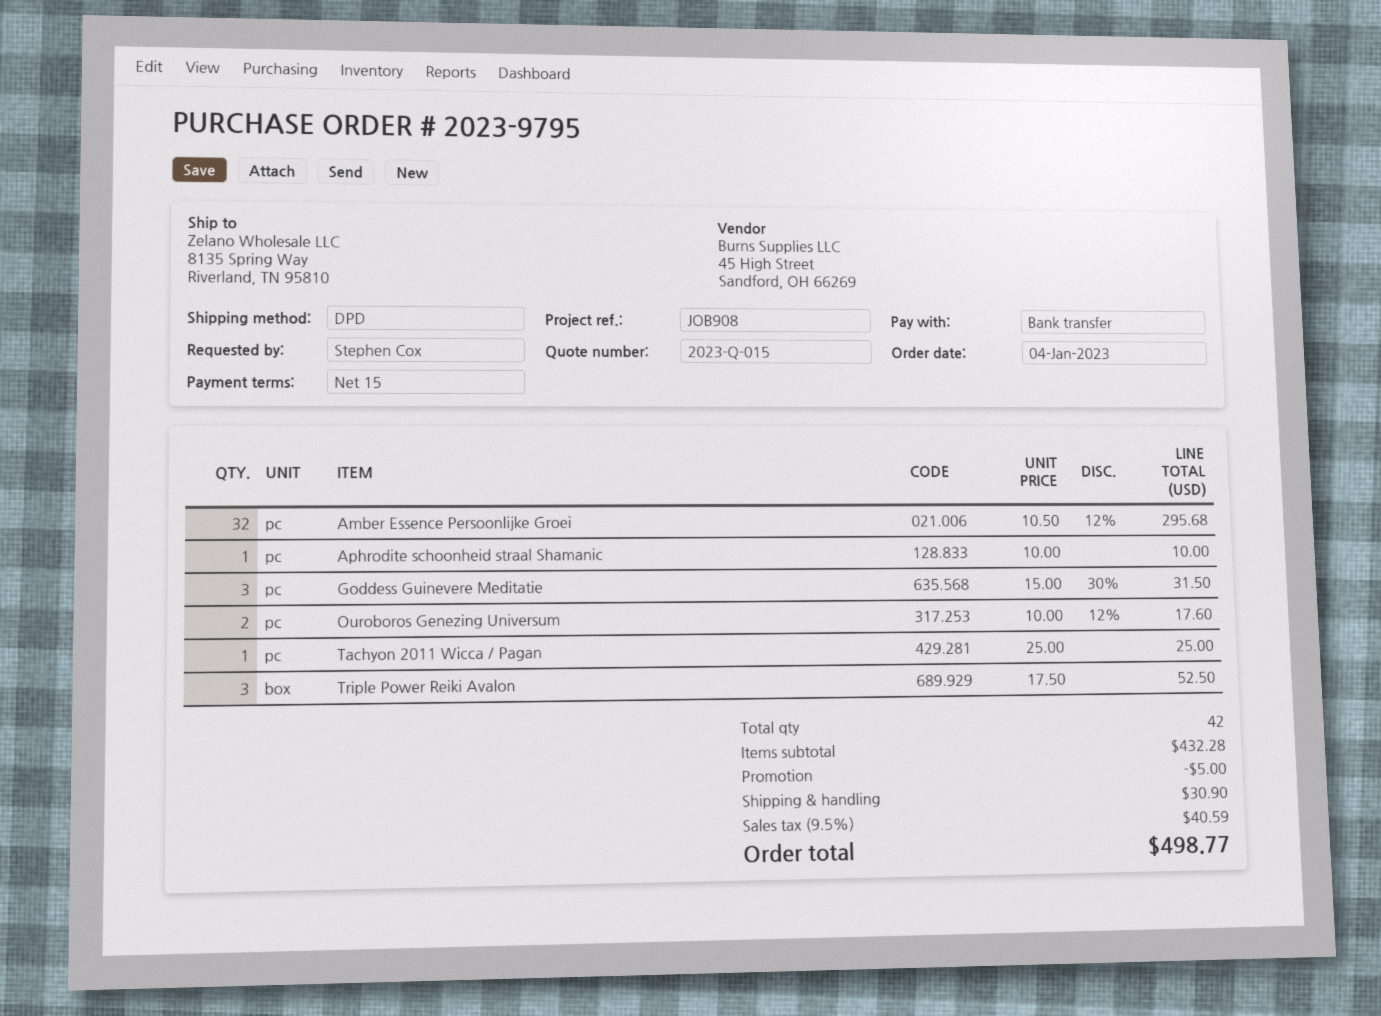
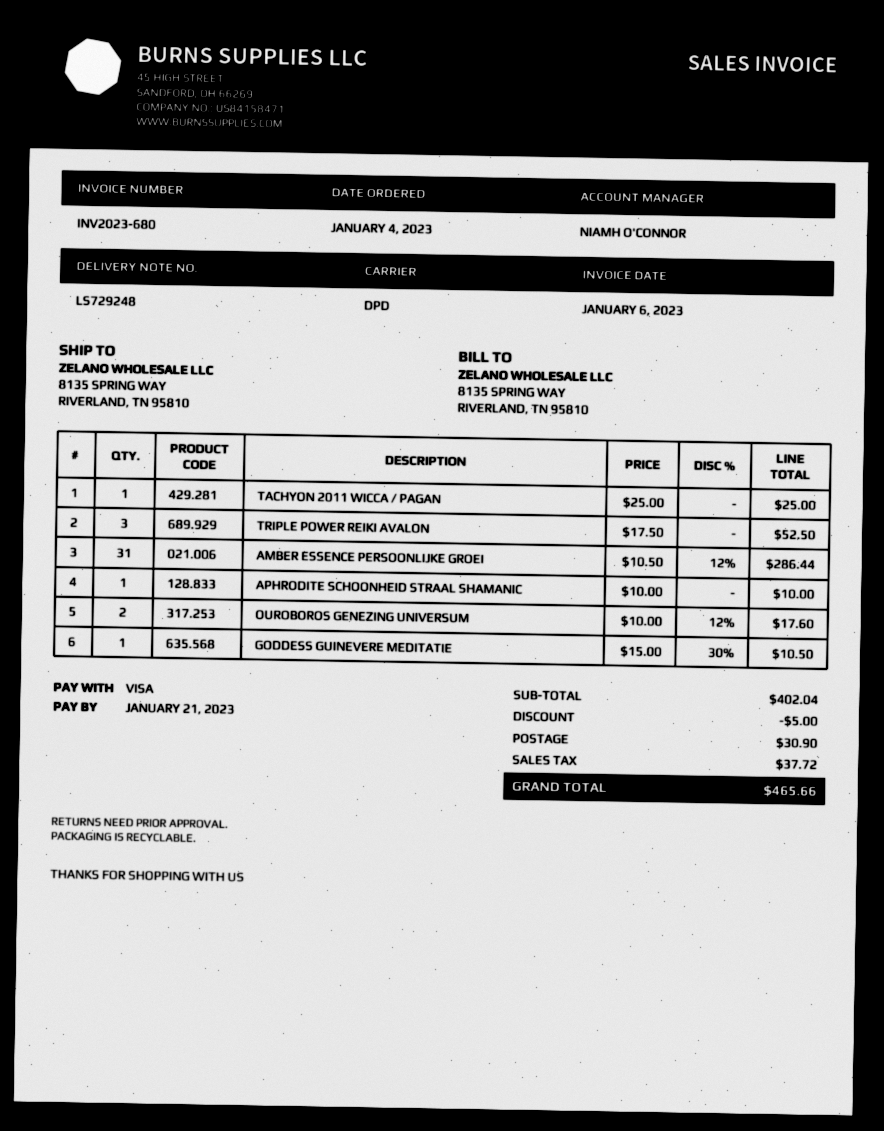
payment method: bank transfer -> Visa
Amber Essence Persoonlijke Groei: 32 x 10.50 - 12% = 295.68 -> 31 x 10.50 - 12% = 286.44
Goddess Guinevere Meditatie: 3 x 15.00 - 30% = 31.50 -> 1 x 15.00 - 30% = 10.50
subtotal: 432.28 -> 402.04
tax: 40.59 -> 37.72
total: 498.77 -> 465.66

